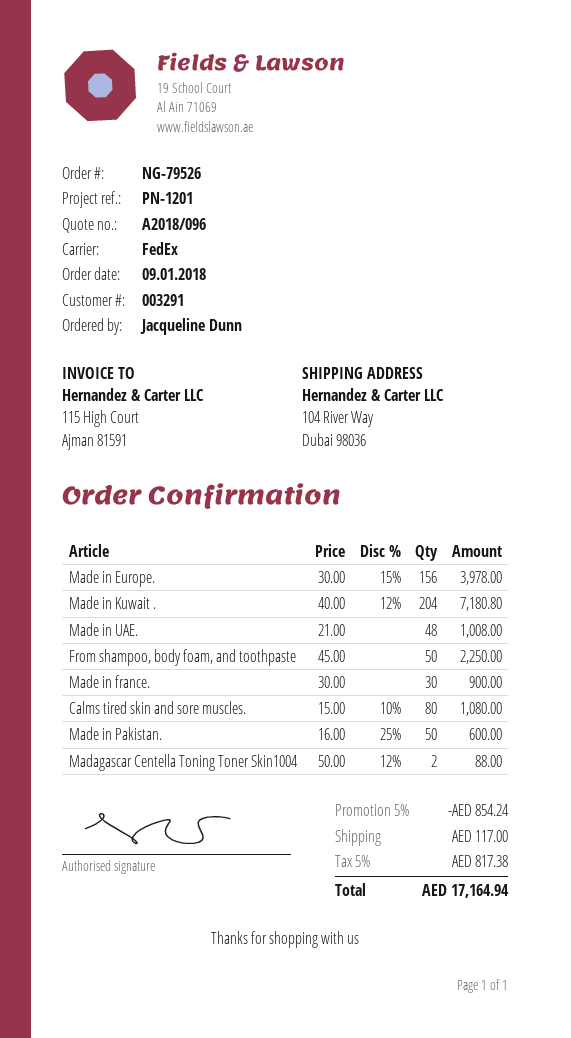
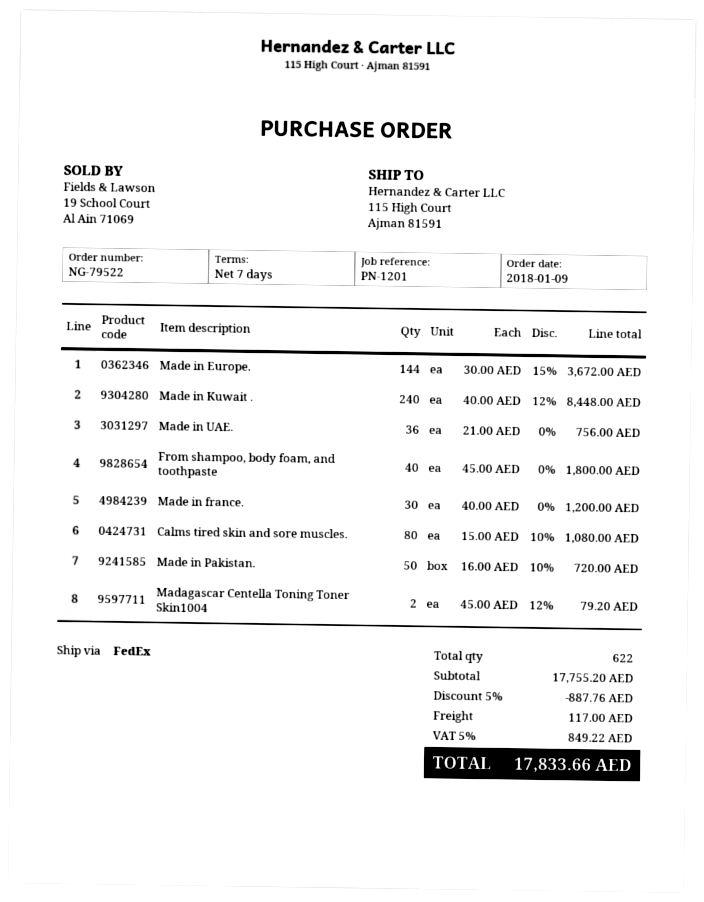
order number: NG-79526 -> NG-79522
ship to: 104 River Way, Dubai 98036 -> 115 High Court, Ajman 81591
Made in Europe.: 156 x 30.00 - 15% = 3978.00 -> 144 x 30.00 - 15% = 3672.00
Made in Kuwait .: 204 x 40.00 - 12% = 7180.80 -> 240 x 40.00 - 12% = 8448.00
Made in UAE.: 48 x 21.00 = 1008.00 -> 36 x 21.00 = 756.00
From shampoo, body foam, and toothpaste: 50 x 45.00 = 2250.00 -> 40 x 45.00 = 1800.00
Made in france.: 30 x 30.00 = 900.00 -> 30 x 40.00 = 1200.00
Made in Pakistan.: 50 x 16.00 - 25% = 600.00 -> 50 x 16.00 - 10% = 720.00
Madagascar Centella Toning Toner Skin1004: 2 x 50.00 - 12% = 88.00 -> 2 x 45.00 - 12% = 79.20
discount: 5% = 854.24 -> 5% = 887.76
tax: 5% = 817.38 -> 5% = 849.22
total: 17164.94 -> 17833.66

